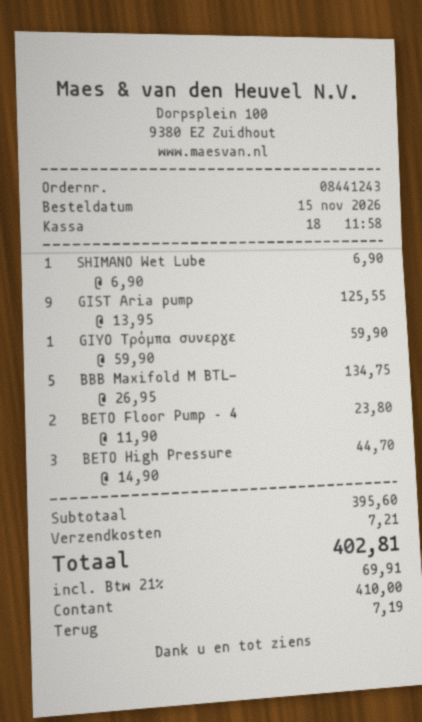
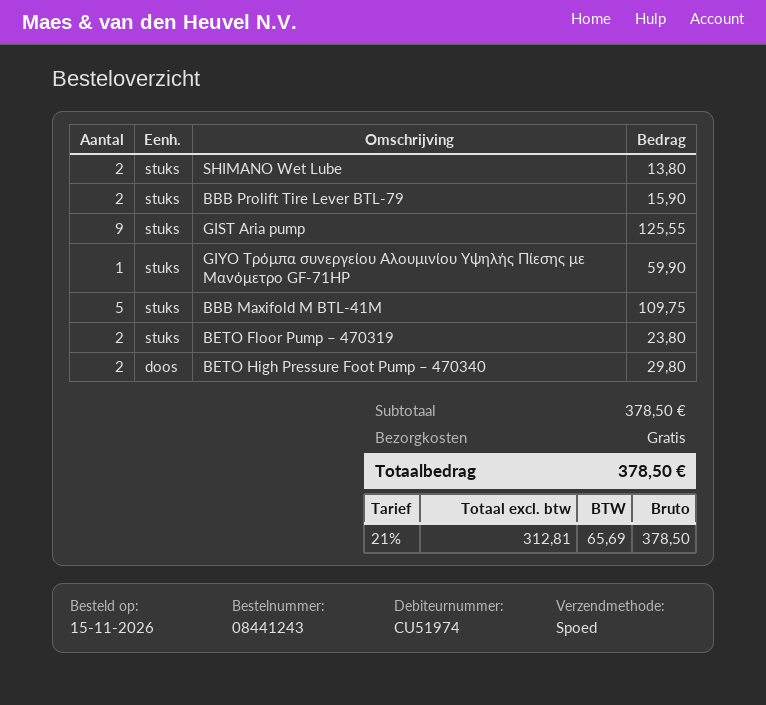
SHIMANO Wet Lube: 1 for 6.90 -> 2 for 13.80
BBB Maxifold M BTL-: 5 for 134.75 -> 5 for 109.75
BETO High Pressure: 3 for 44.70 -> 2 for 29.80
BBB Prolift Tire Lever BTL-79: none -> 2 for 15.90
subtotal: 395.60 -> 378.50
shipping: 7.21 -> 0.00
tax: 21% = 69.91 -> 21% = 65.69
total: 402.81 -> 378.50

